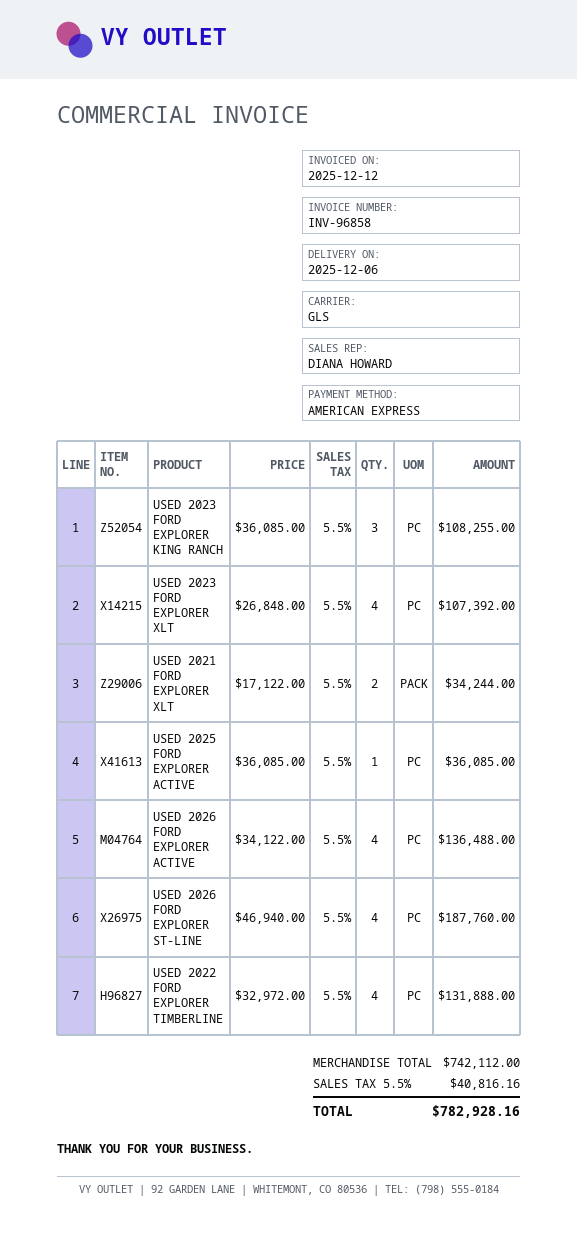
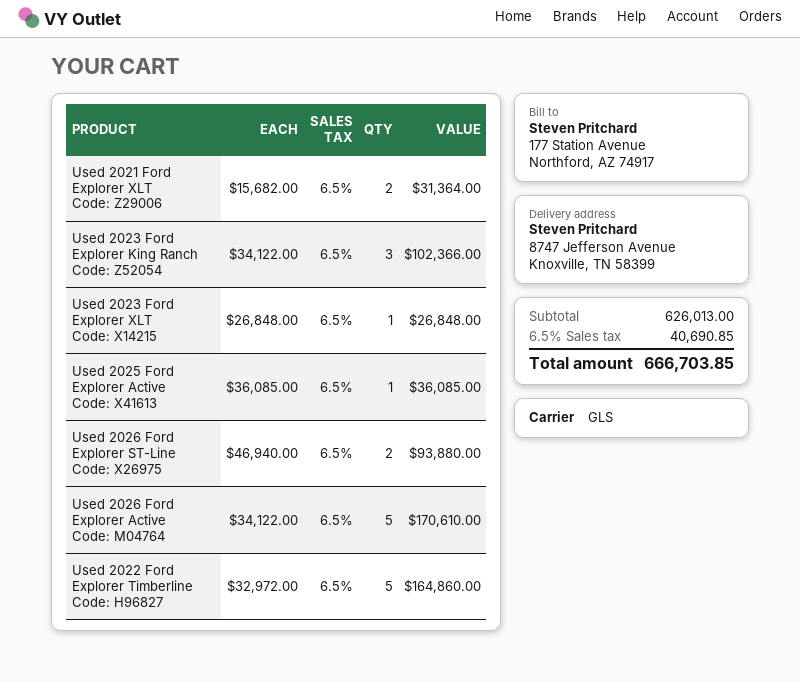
USED 2023 FORD EXPLORER KING RANCH: 3 x 36085.00 = 108255.00 -> 3 x 34122.00 = 102366.00
USED 2023 FORD EXPLORER XLT: 4 x 26848.00 = 107392.00 -> 1 x 26848.00 = 26848.00
USED 2021 FORD EXPLORER XLT: 2 x 17122.00 = 34244.00 -> 2 x 15682.00 = 31364.00
USED 2026 FORD EXPLORER ACTIVE: 4 x 34122.00 = 136488.00 -> 5 x 34122.00 = 170610.00
USED 2026 FORD EXPLORER ST-LINE: 4 x 46940.00 = 187760.00 -> 2 x 46940.00 = 93880.00
USED 2022 FORD EXPLORER TIMBERLINE: 4 x 32972.00 = 131888.00 -> 5 x 32972.00 = 164860.00
subtotal: 742112.00 -> 626013.00
tax: 5.5% = 40816.16 -> 6.5% = 40690.85
total: 782928.16 -> 666703.85

